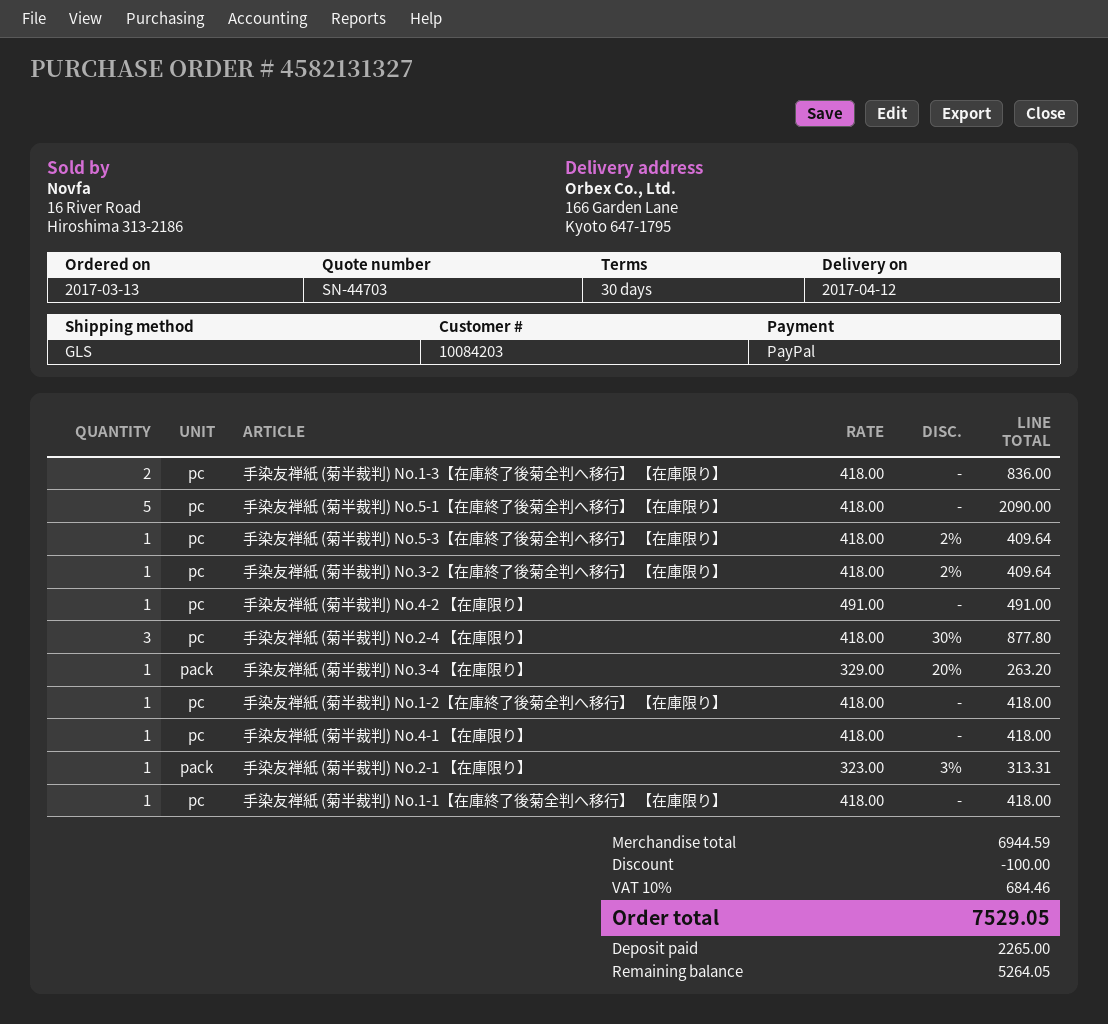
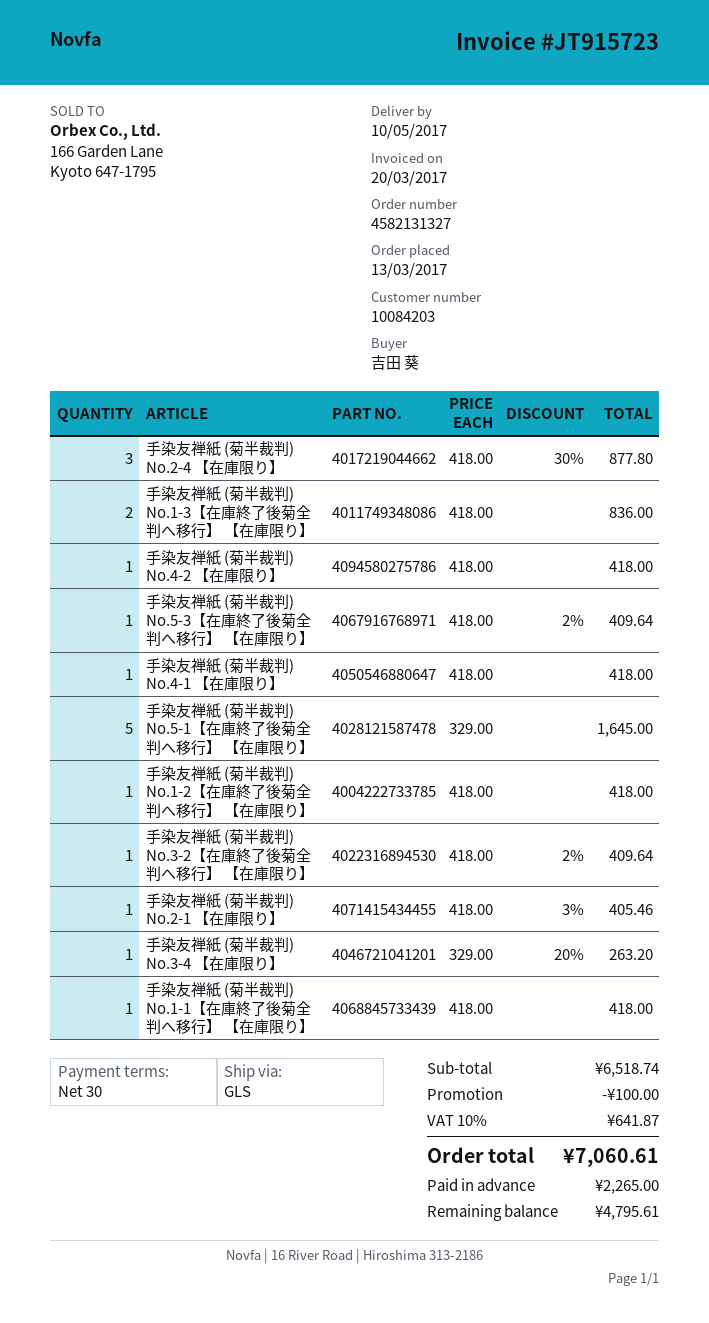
delivery date: 2017-04-12 -> 2017-05-10
手染友禅紙 (菊半裁判) No.5-1【在庫終了後菊全判へ移行】 【在庫限り】: 5 x 418.00 = 2090.00 -> 5 x 329.00 = 1645.00
手染友禅紙 (菊半裁判) No.4-2 【在庫限り】: 1 x 491.00 = 491.00 -> 1 x 418.00 = 418.00
手染友禅紙 (菊半裁判) No.2-1 【在庫限り】: 1 x 323.00 - 3% = 313.31 -> 1 x 418.00 - 3% = 405.46
subtotal: 6944.59 -> 6518.74
tax: 10% = 684.46 -> 10% = 641.87
total: 7529.05 -> 7060.61
balance: 5264.05 -> 4795.61

